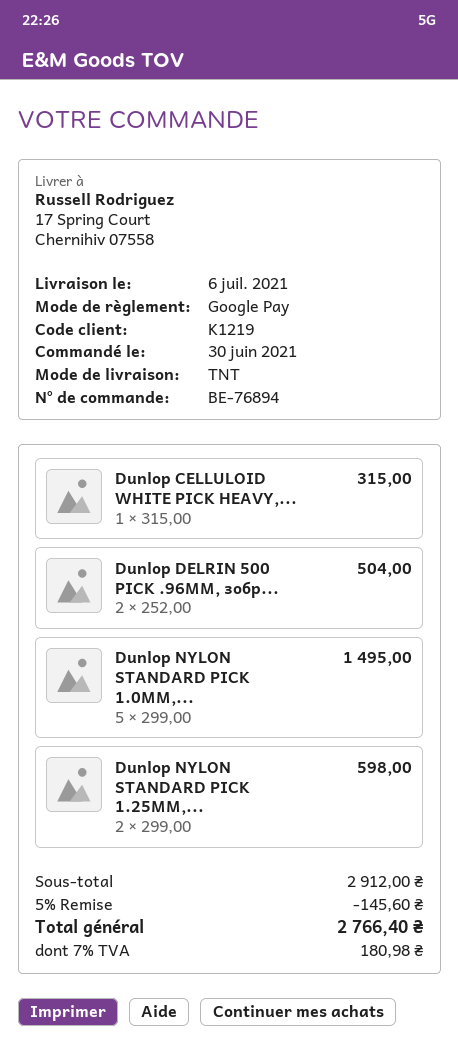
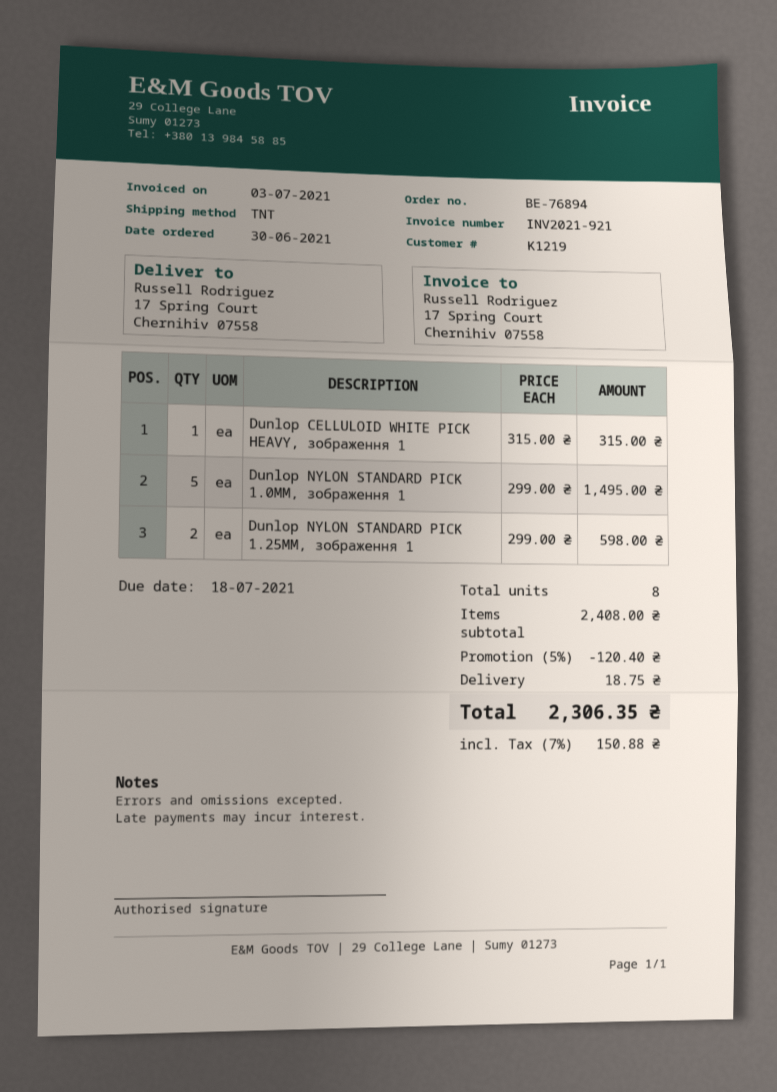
Dunlop DELRIN 500 PICK .96MM, зобр...: 2 x 252.00 = 504.00 -> none
subtotal: 2912.00 -> 2408.00
discount: 5% = 145.60 -> 5% = 120.40
shipping: none -> 18.75
tax: 7% = 180.98 -> 7% = 150.88
total: 2766.40 -> 2306.35

